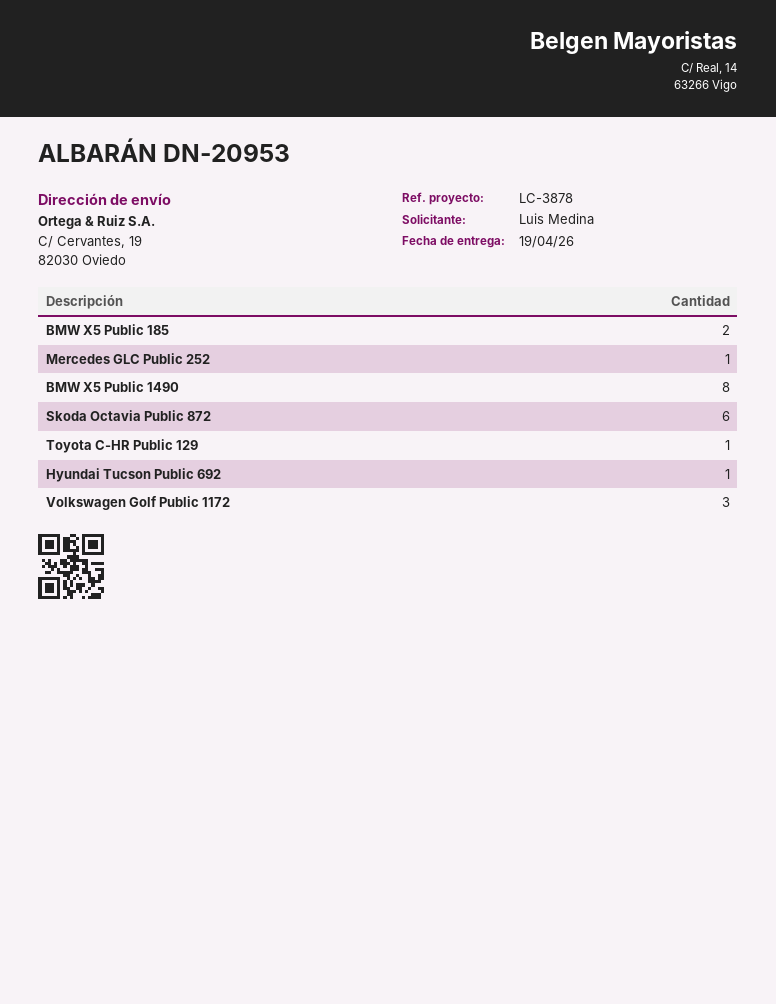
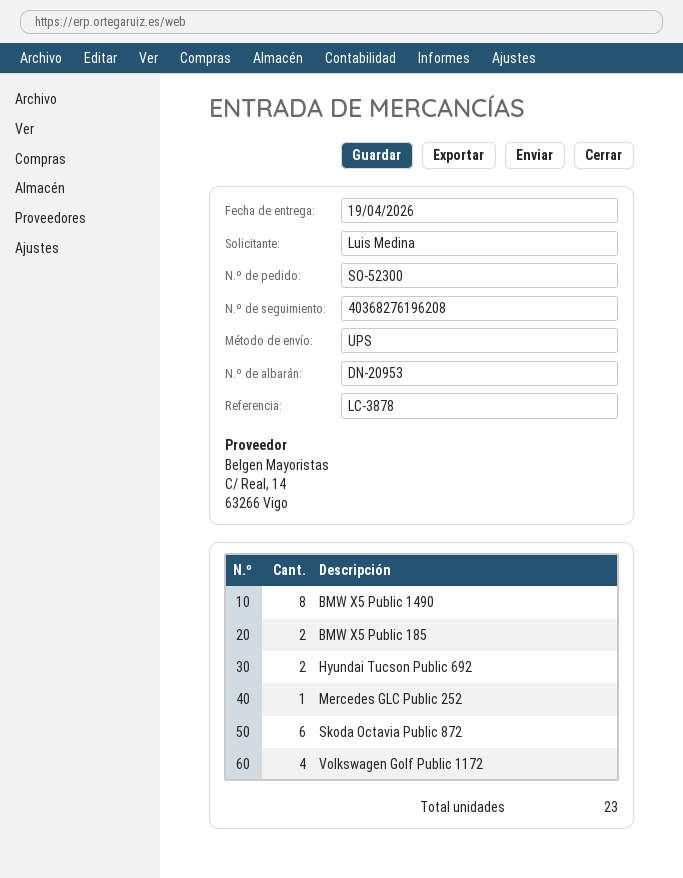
Toyota C-HR Public 129: 1 -> none
Hyundai Tucson Public 692: 1 -> 2
Volkswagen Golf Public 1172: 3 -> 4

